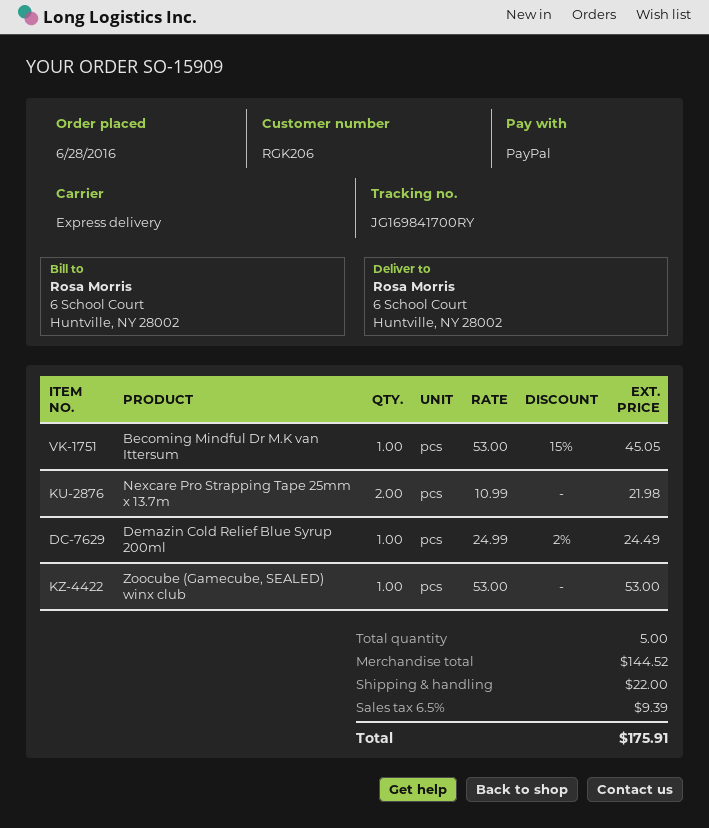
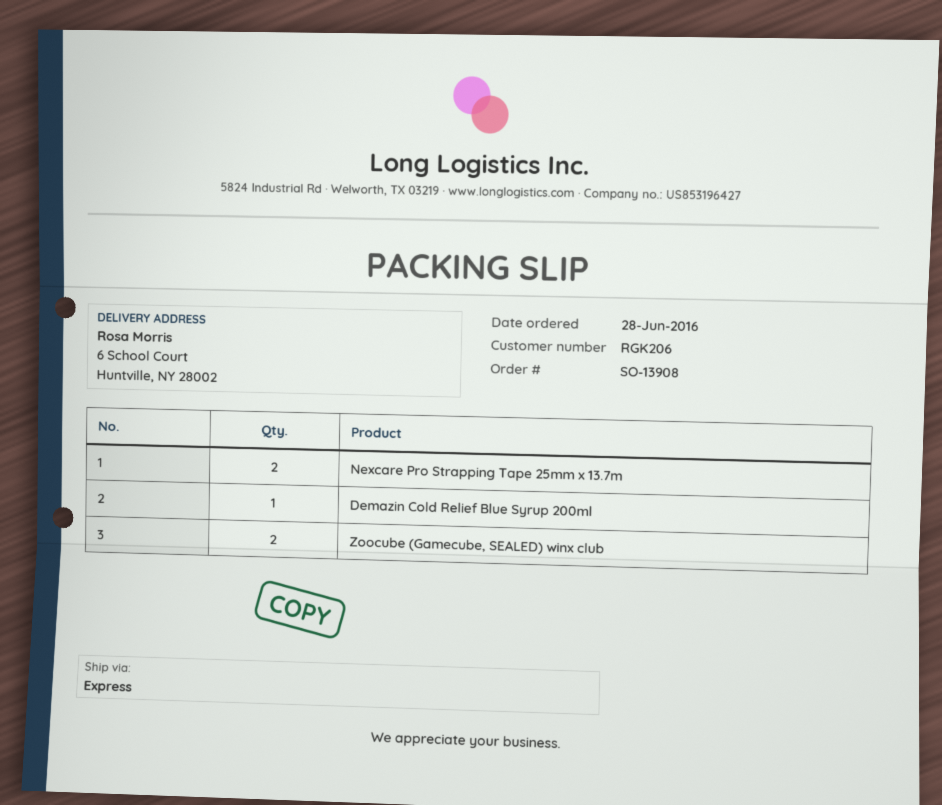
order number: SO-15909 -> SO-13908
Becoming Mindful Dr M.K van Ittersum: 1 -> none
Zoocube (Gamecube, SEALED) winx club: 1 -> 2

